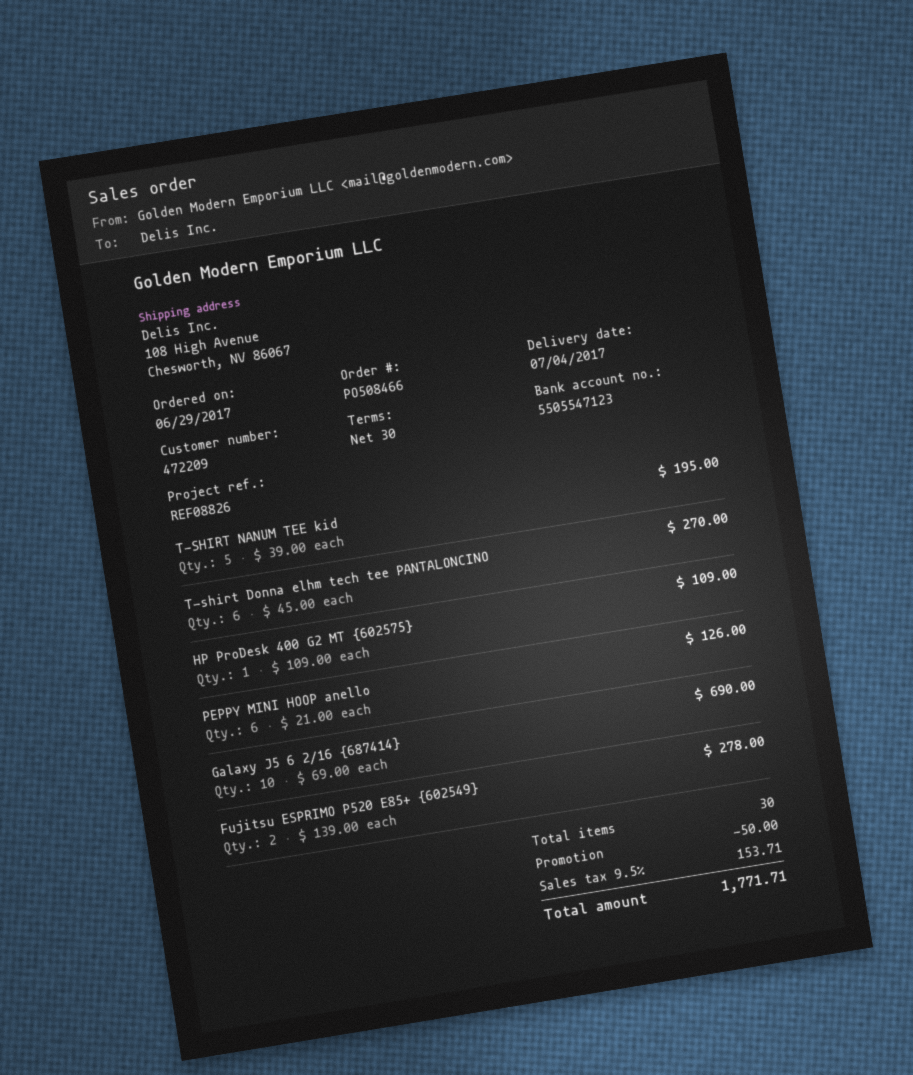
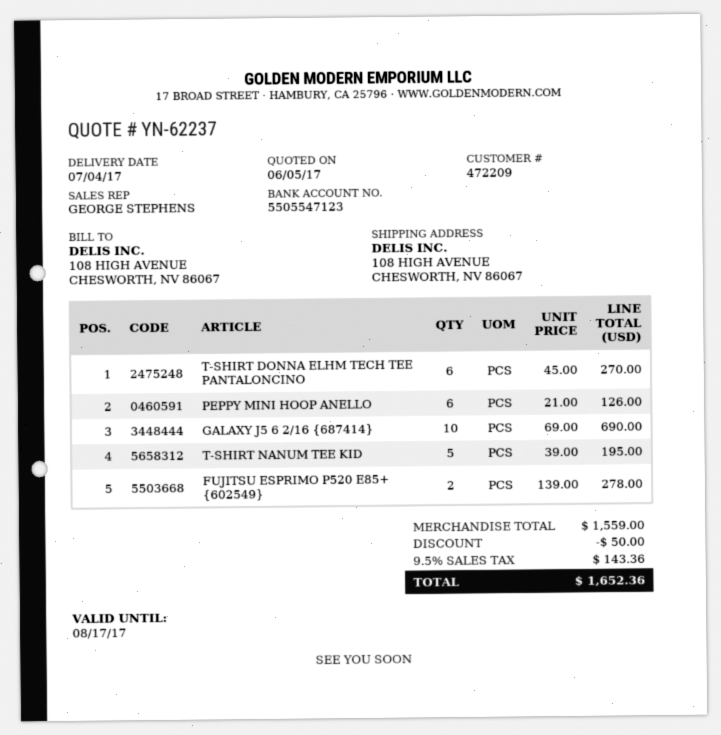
HP ProDesk 400 G2 MT {602575}: 1 x 109.00 = 109.00 -> none
tax: 9.5% = 153.71 -> 9.5% = 143.36
total: 1771.71 -> 1652.36

